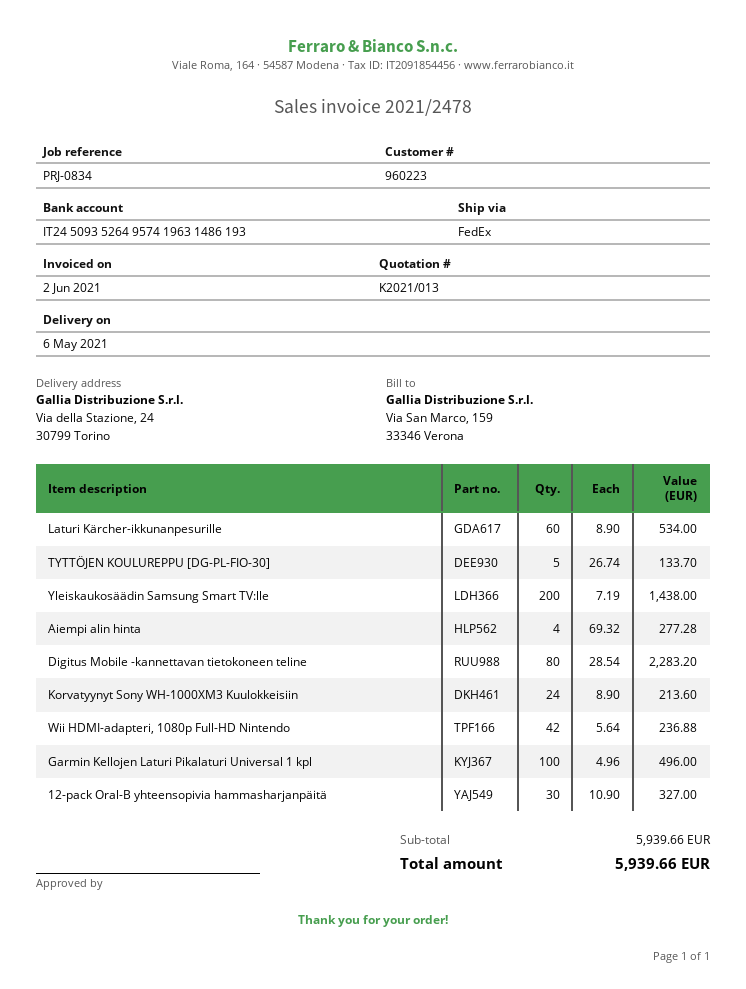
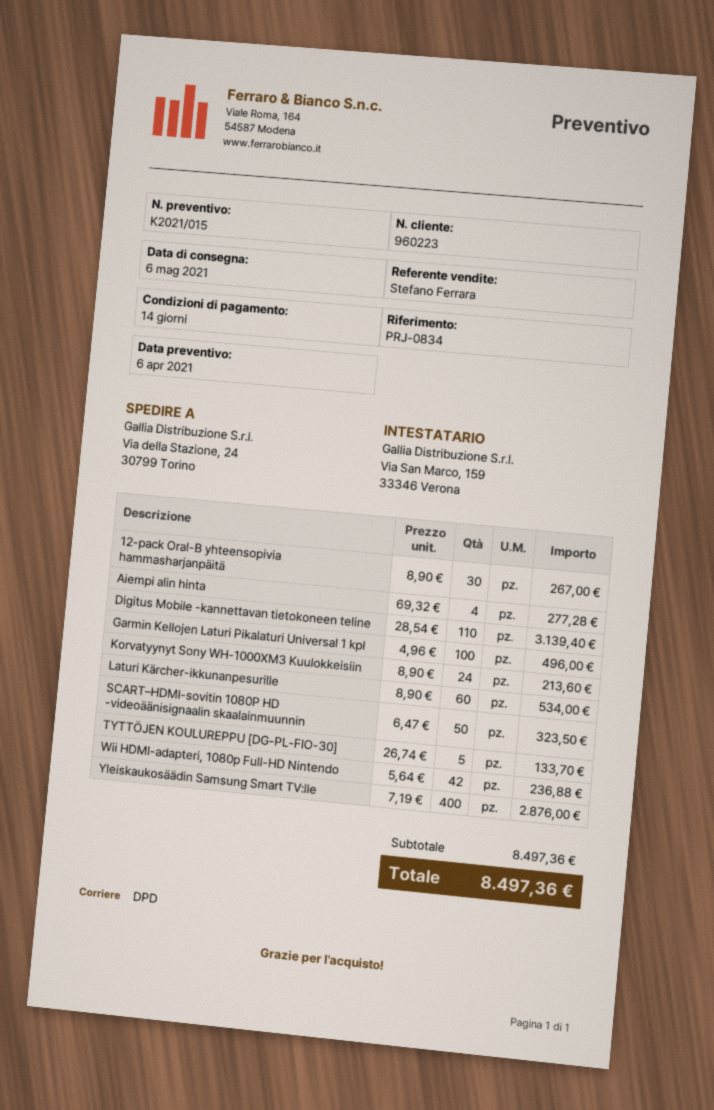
quote number: K2021/013 -> K2021/015
shipping method: FedEx -> DPD
Yleiskaukosäädin Samsung Smart TV:lle: 200 x 7.19 = 1438.00 -> 400 x 7.19 = 2876.00
Digitus Mobile -kannettavan tietokoneen teline: 80 x 28.54 = 2283.20 -> 110 x 28.54 = 3139.40
12-pack Oral-B yhteensopivia hammasharjanpäitä: 30 x 10.90 = 327.00 -> 30 x 8.90 = 267.00
SCART–HDMI-sovitin 1080P HD -videoäänisignaalin skaalainmuunnin: none -> 50 x 6.47 = 323.50
subtotal: 5939.66 -> 8497.36
total: 5939.66 -> 8497.36

